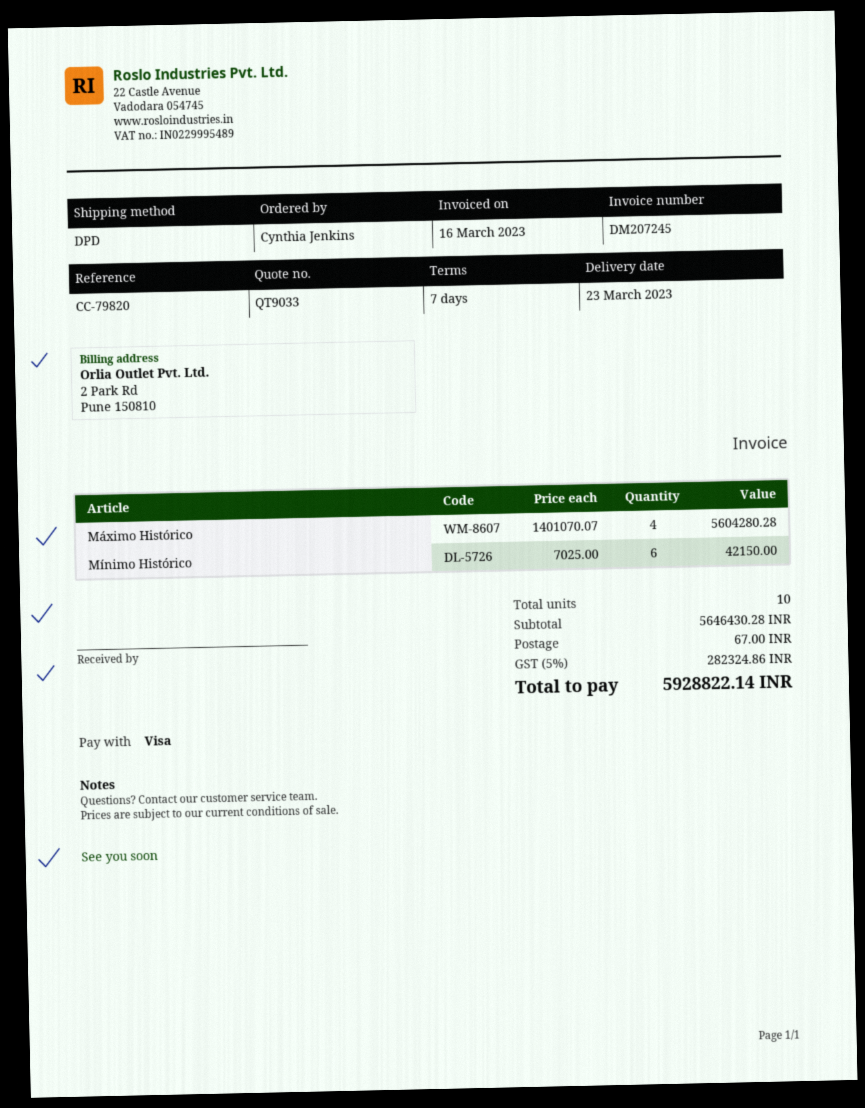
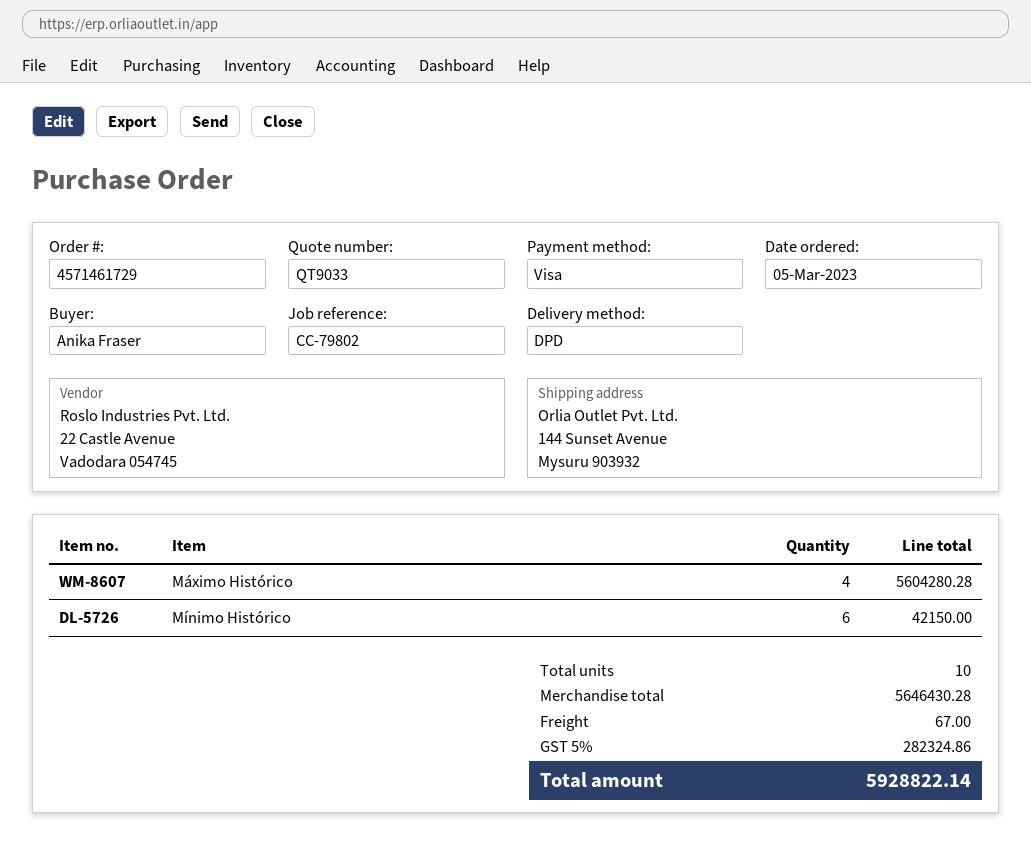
reference: CC-79820 -> CC-79802
ordered by: Cynthia Jenkins -> Anika Fraser

